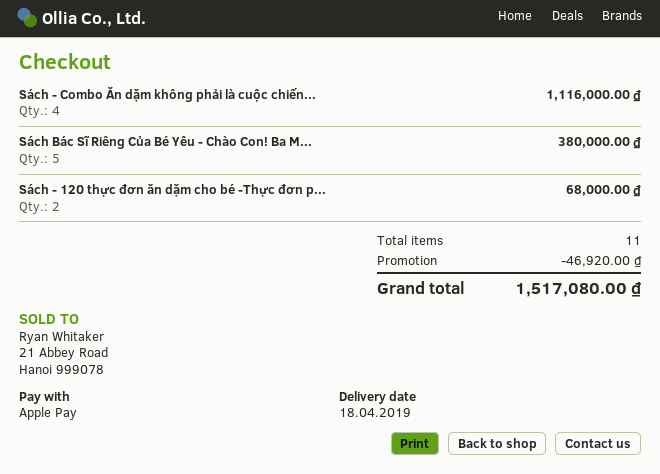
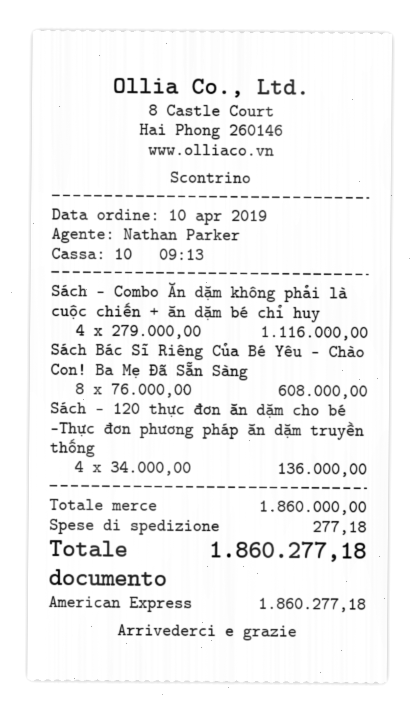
payment method: Apple Pay -> American Express
Sách Bác Sĩ Riêng Của Bé Yêu - Chào Con! Ba M...: 5 for 380000.00 -> 8 for 608000.00
Sách - 120 thực đơn ăn dặm cho bé -Thực đơn p...: 2 for 68000.00 -> 4 for 136000.00
discount: 46920.00 -> none
shipping: none -> 277.18
total: 1517080.00 -> 1860277.18

